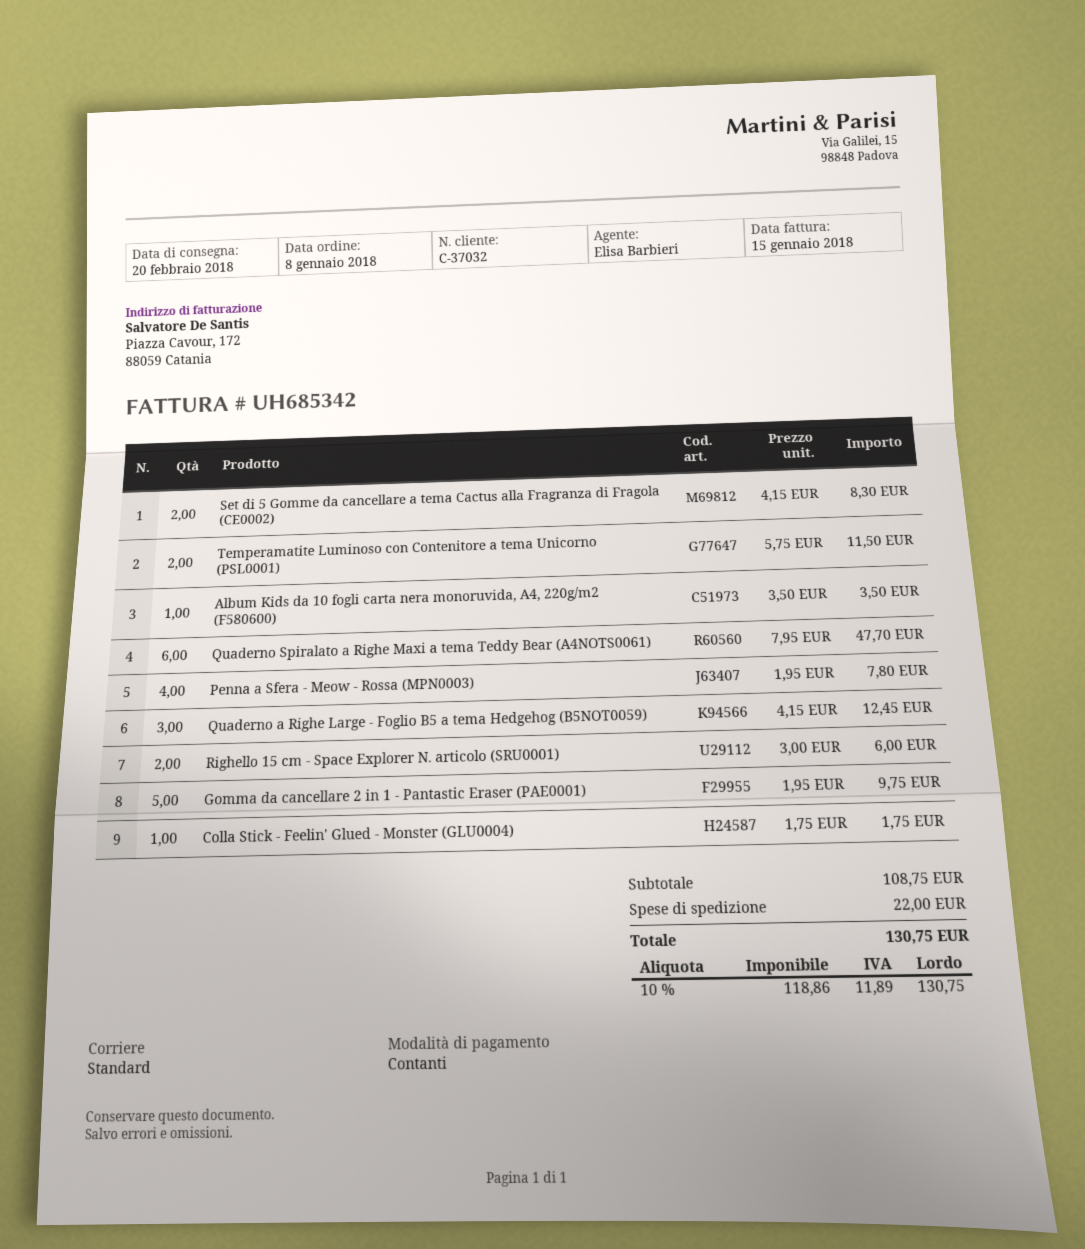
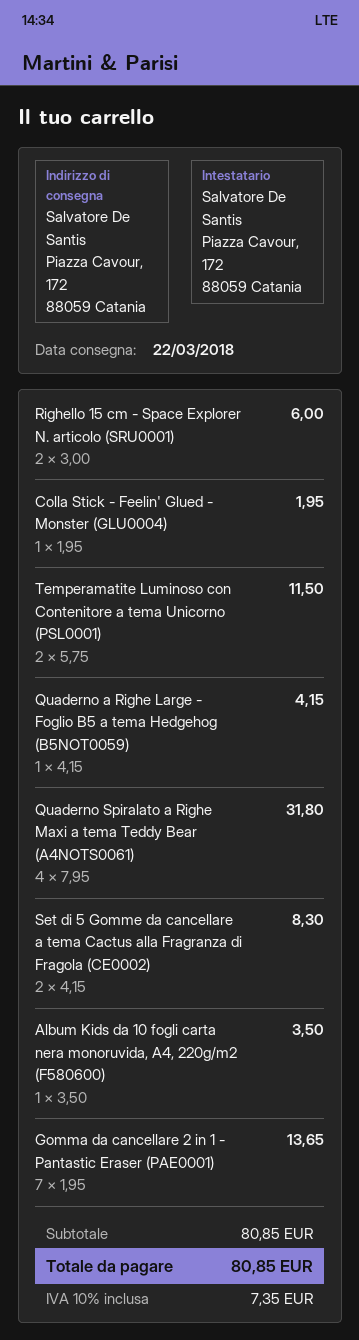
delivery date: 2018-02-20 -> 2018-03-22
Quaderno Spiralato a Righe Maxi a tema Teddy Bear (A4NOTS0061): 6 x 7.95 = 47.70 -> 4 x 7.95 = 31.80
Penna a Sfera - Meow - Rossa (MPN0003): 4 x 1.95 = 7.80 -> none
Quaderno a Righe Large - Foglio B5 a tema Hedgehog (B5NOT0059): 3 x 4.15 = 12.45 -> 1 x 4.15 = 4.15
Gomma da cancellare 2 in 1 - Pantastic Eraser (PAE0001): 5 x 1.95 = 9.75 -> 7 x 1.95 = 13.65
Colla Stick - Feelin' Glued - Monster (GLU0004): 1 x 1.75 = 1.75 -> 1 x 1.95 = 1.95
subtotal: 108.75 -> 80.85
shipping: 22.00 -> none
tax: 10% = 11.89 -> 10% = 7.35
total: 130.75 -> 80.85

